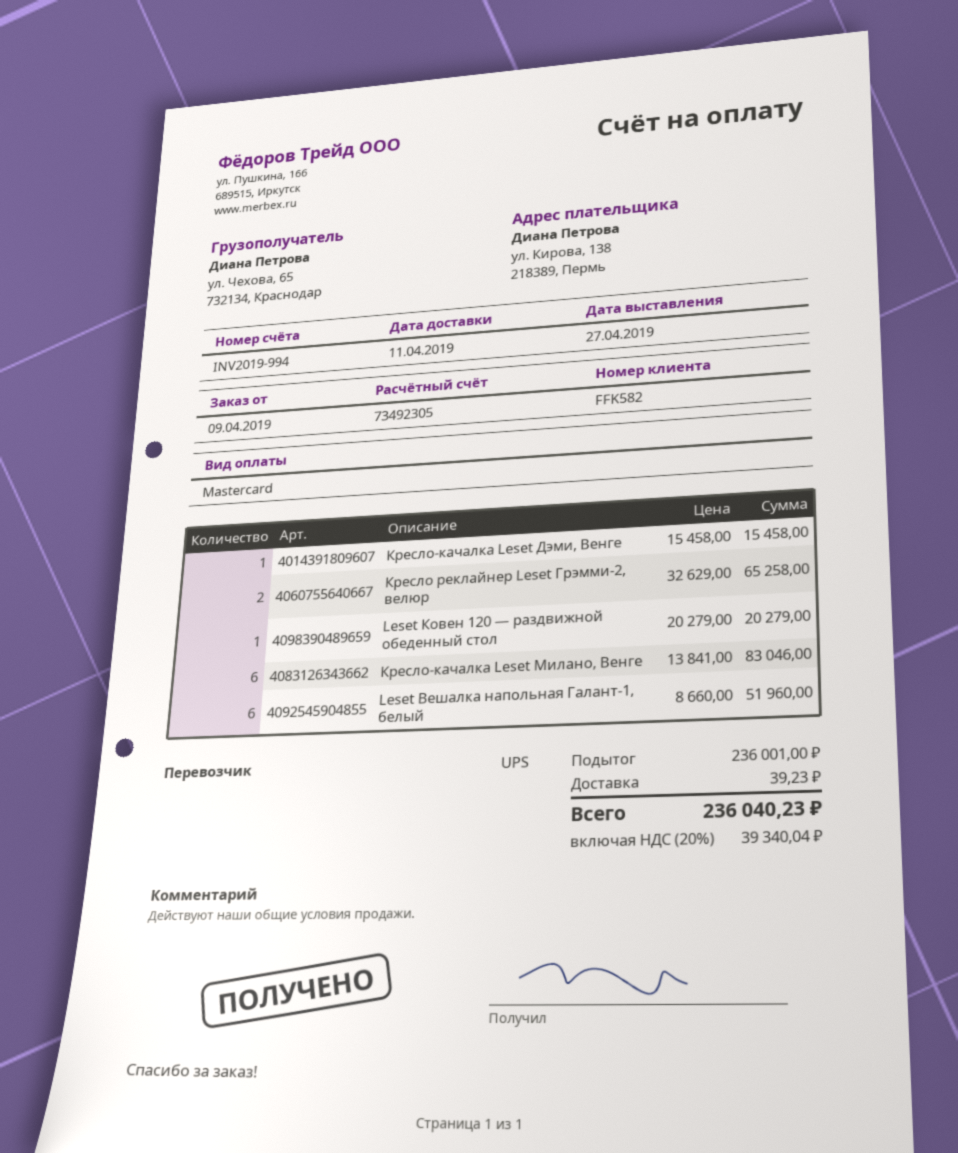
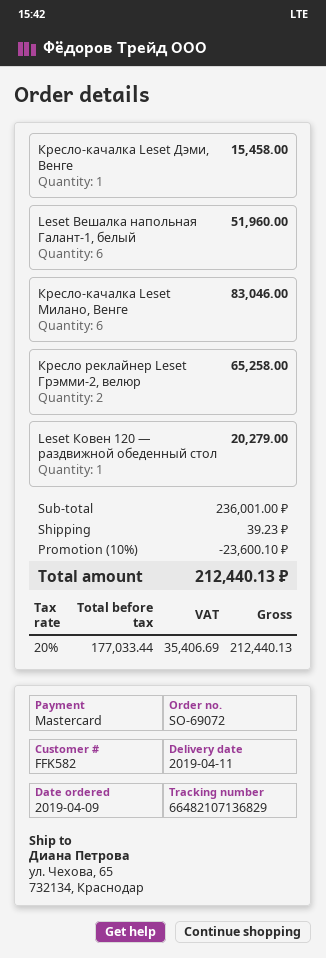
discount: none -> 10% = 23600.10
tax: 20% = 39340.04 -> 20% = 35406.69
total: 236040.23 -> 212440.13

